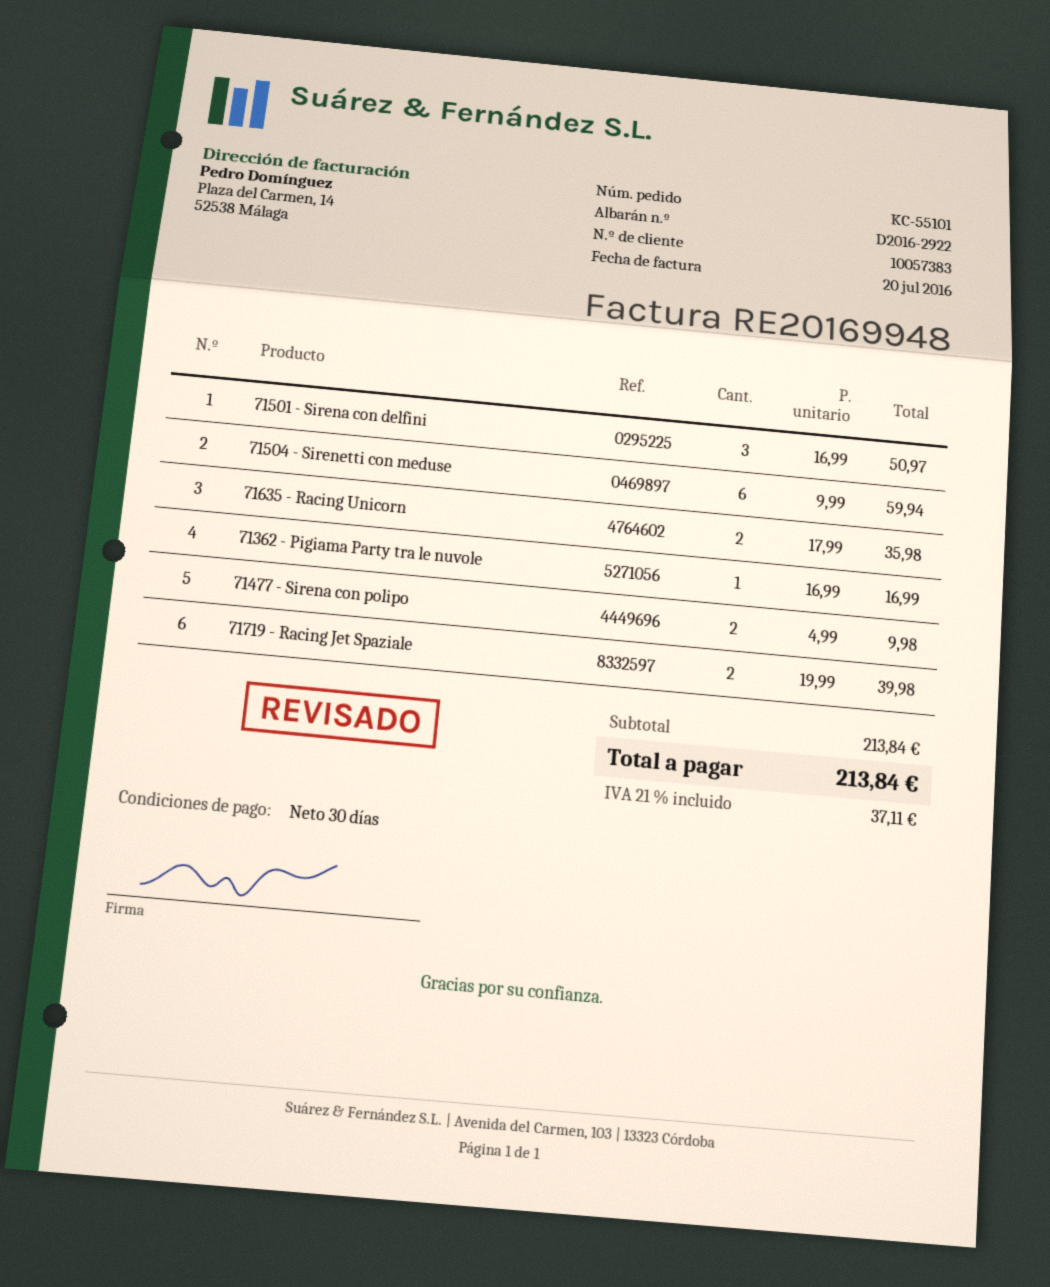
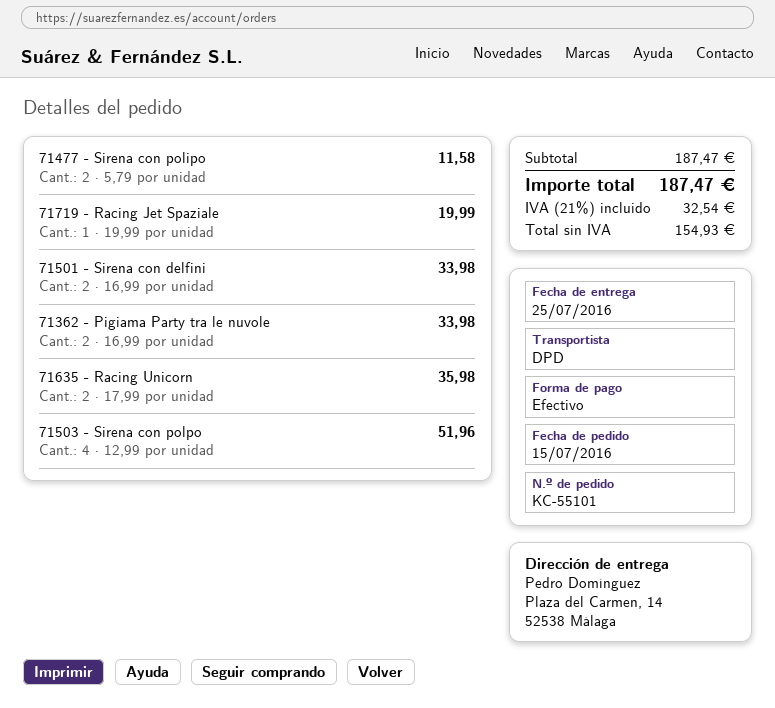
71501 - Sirena con delfini: 3 x 16.99 = 50.97 -> 2 x 16.99 = 33.98
71504 - Sirenetti con meduse: 6 x 9.99 = 59.94 -> none
71362 - Pigiama Party tra le nuvole: 1 x 16.99 = 16.99 -> 2 x 16.99 = 33.98
71477 - Sirena con polipo: 2 x 4.99 = 9.98 -> 2 x 5.79 = 11.58
71719 - Racing Jet Spaziale: 2 x 19.99 = 39.98 -> 1 x 19.99 = 19.99
71503 - Sirena con polpo: none -> 4 x 12.99 = 51.96
subtotal: 213.84 -> 187.47
tax: 21% = 37.11 -> 21% = 32.54
total: 213.84 -> 187.47

